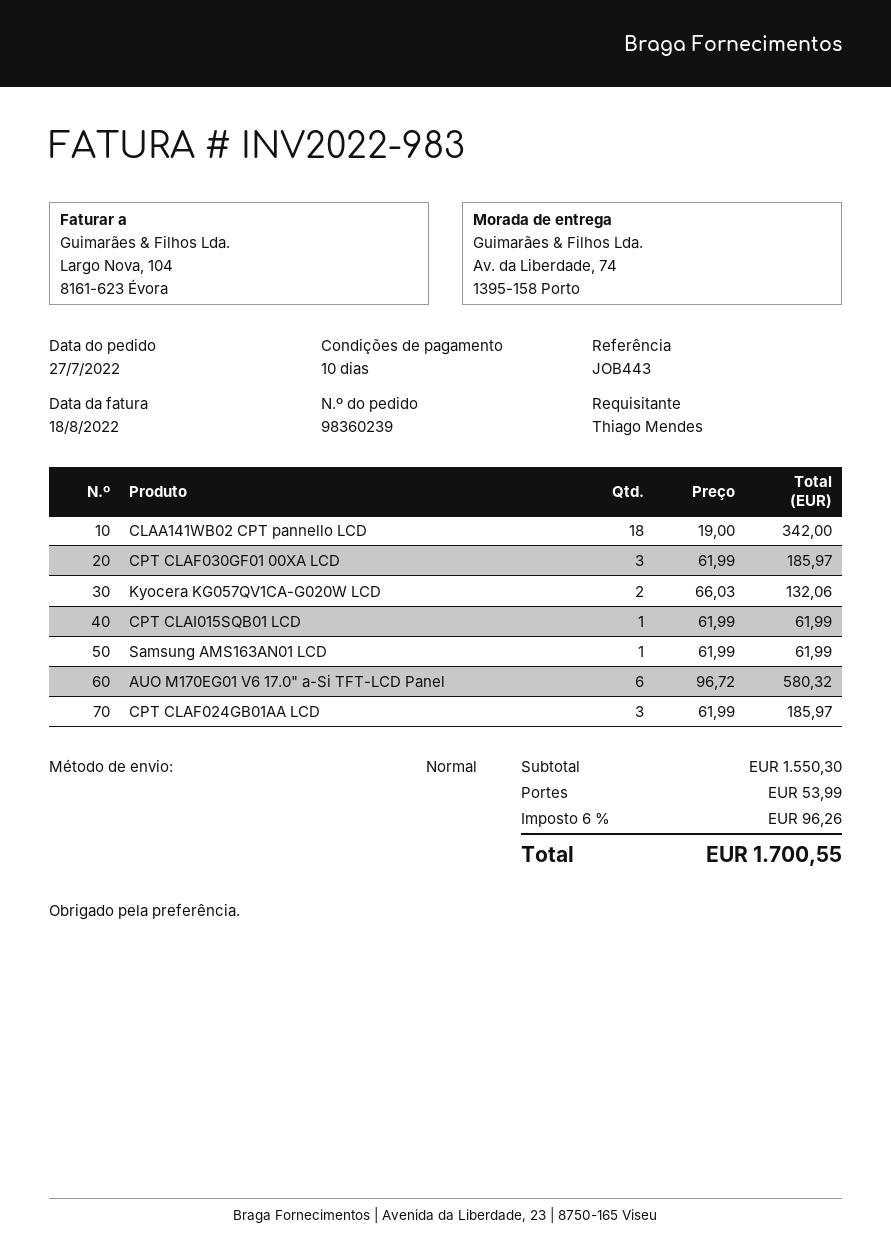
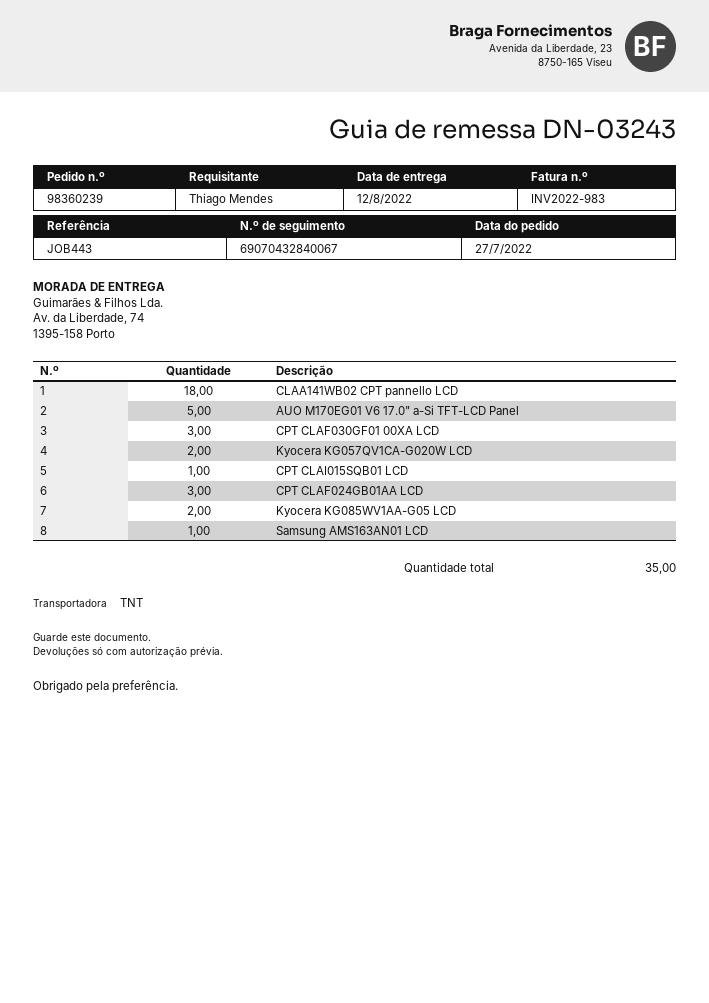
shipping method: standard -> TNT
AUO M170EG01 V6 17.0" a-Si TFT-LCD Panel: 6 -> 5
Kyocera KG085WV1AA-G05 LCD: none -> 2

